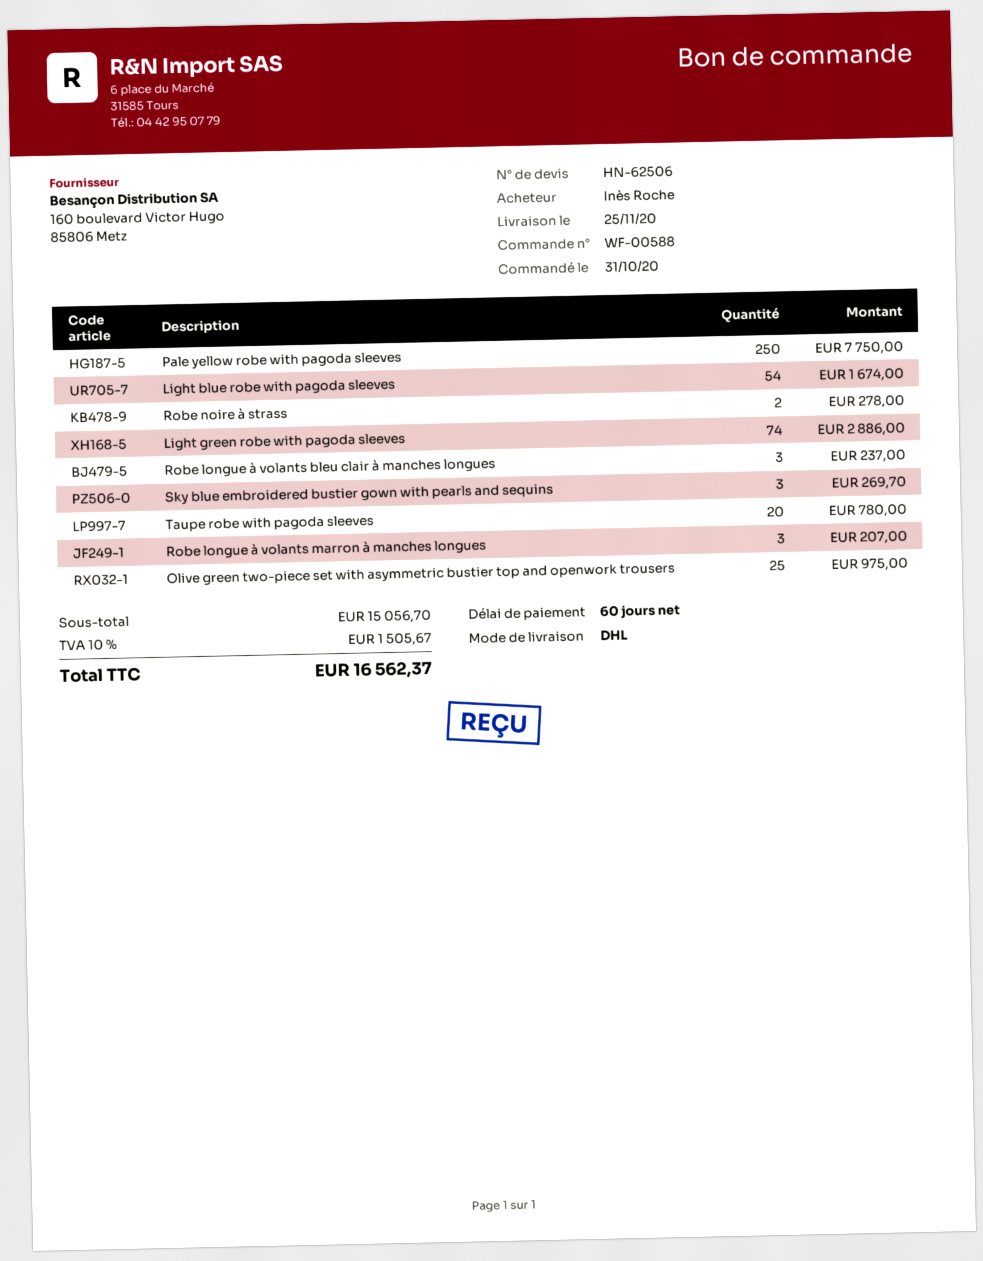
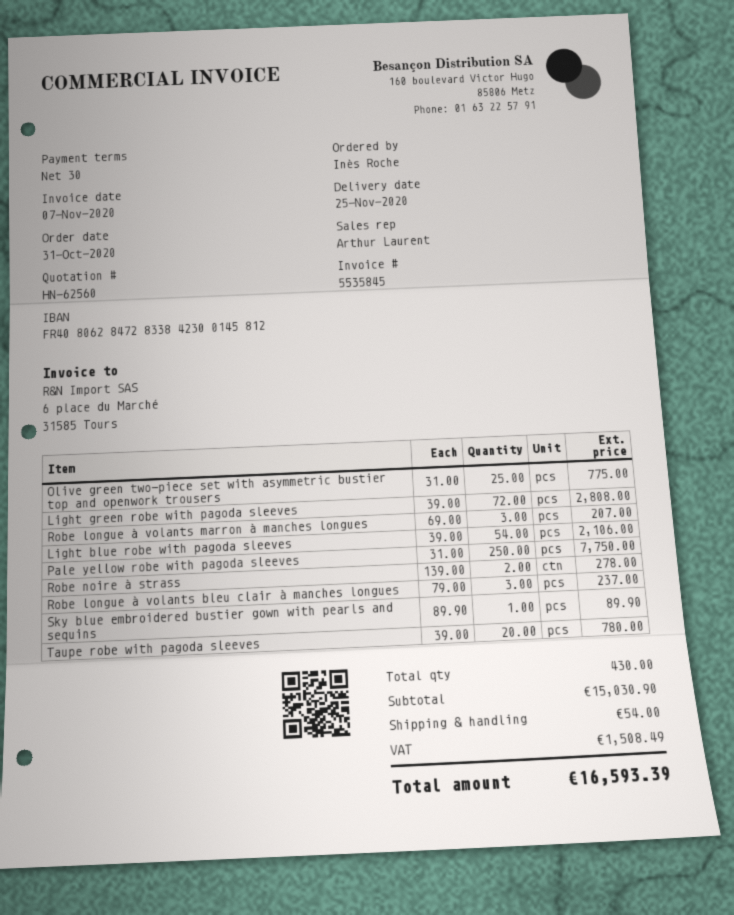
quote number: HN-62506 -> HN-62560
payment terms: 60 days -> 30 days
Light blue robe with pagoda sleeves: 54 for 1674.00 -> 54 for 2106.00
Light green robe with pagoda sleeves: 74 for 2886.00 -> 72 for 2808.00
Sky blue embroidered bustier gown with pearls and sequins: 3 for 269.70 -> 1 for 89.90
Olive green two-piece set with asymmetric bustier top and openwork trousers: 25 for 975.00 -> 25 for 775.00
subtotal: 15056.70 -> 15030.90
shipping: none -> 54.00
tax: 1505.67 -> 1508.49
total: 16562.37 -> 16593.39

